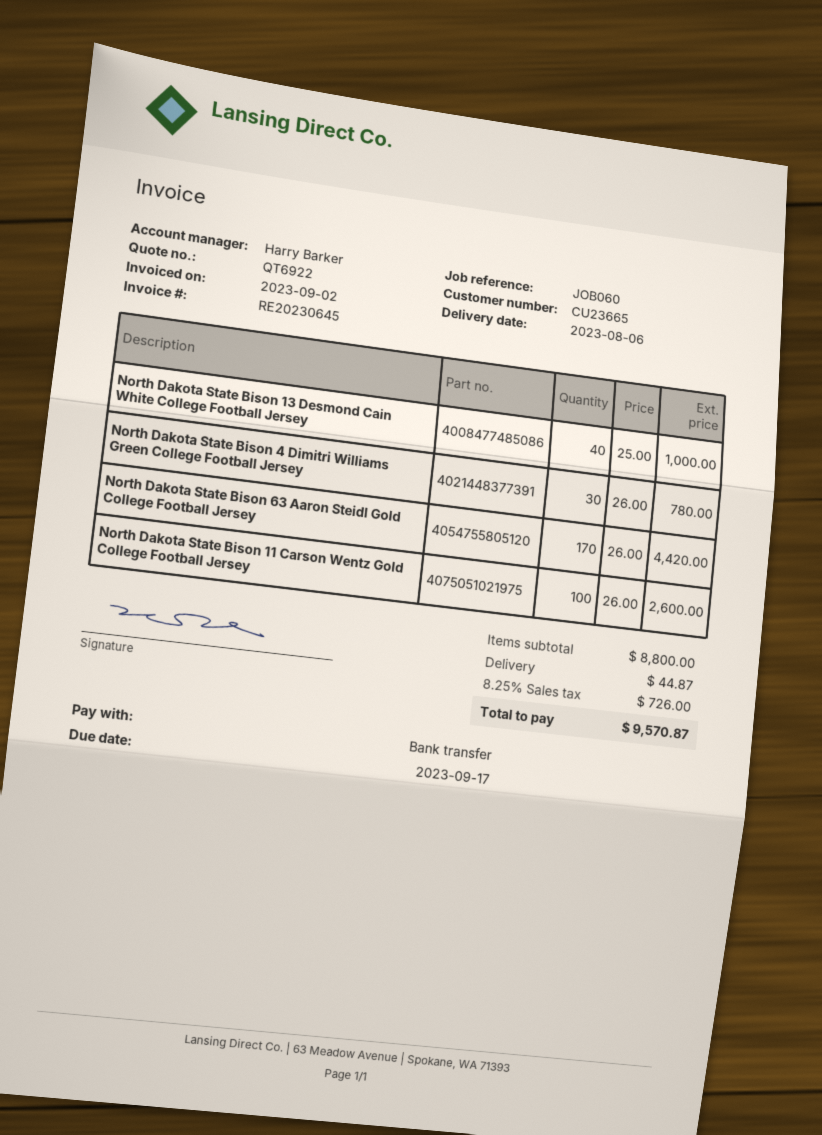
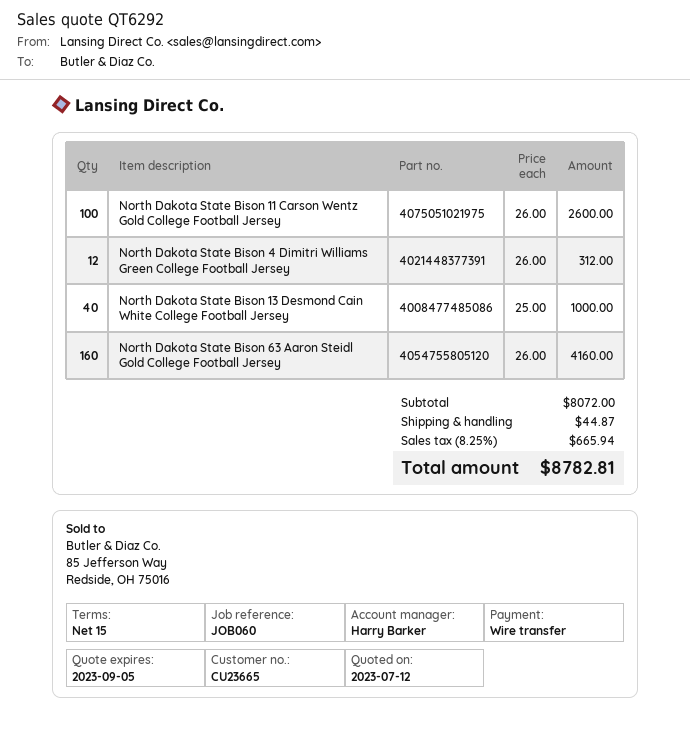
quote number: QT6922 -> QT6292
North Dakota State Bison 4 Dimitri Williams Green College Football Jersey: 30 x 26.00 = 780.00 -> 12 x 26.00 = 312.00
North Dakota State Bison 63 Aaron Steidl Gold College Football Jersey: 170 x 26.00 = 4420.00 -> 160 x 26.00 = 4160.00
subtotal: 8800.00 -> 8072.00
tax: 8.25% = 726.00 -> 8.25% = 665.94
total: 9570.87 -> 8782.81

